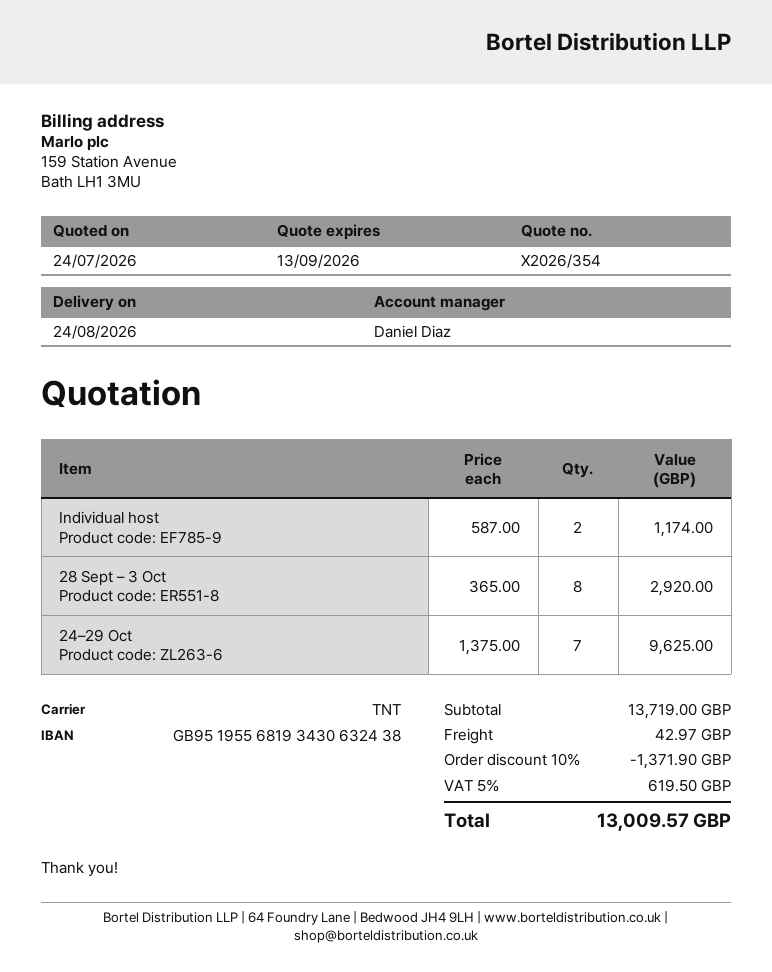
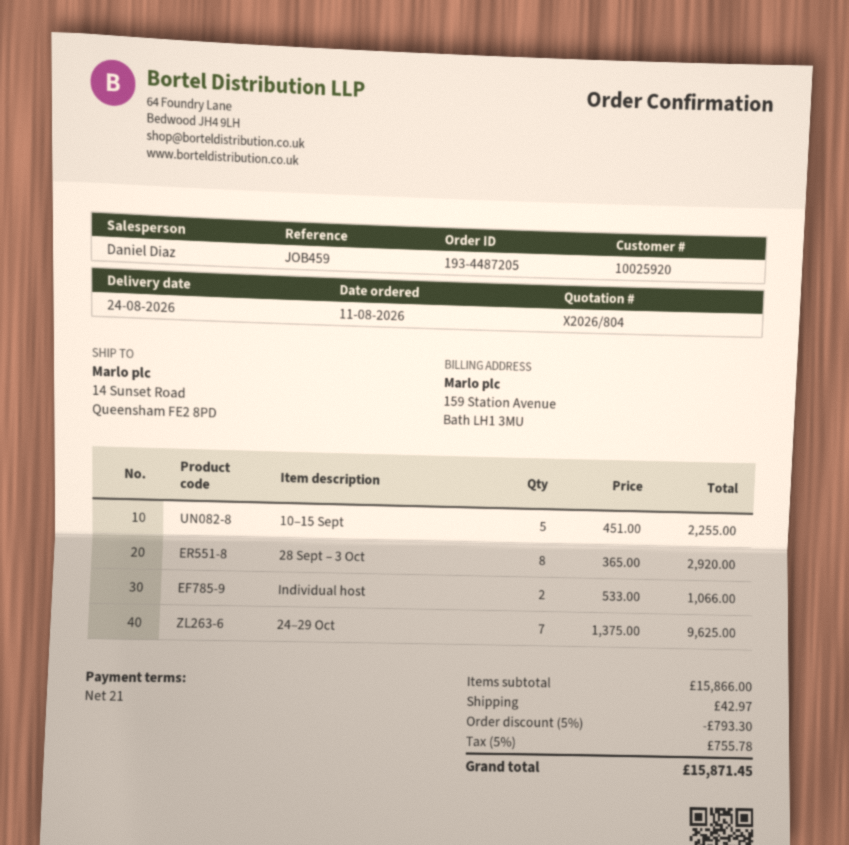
quote number: X2026/354 -> X2026/804
Individual host: 2 x 587.00 = 1174.00 -> 2 x 533.00 = 1066.00
10–15 Sept: none -> 5 x 451.00 = 2255.00
subtotal: 13719.00 -> 15866.00
discount: 10% = 1371.90 -> 5% = 793.30
tax: 5% = 619.50 -> 5% = 755.78
total: 13009.57 -> 15871.45

